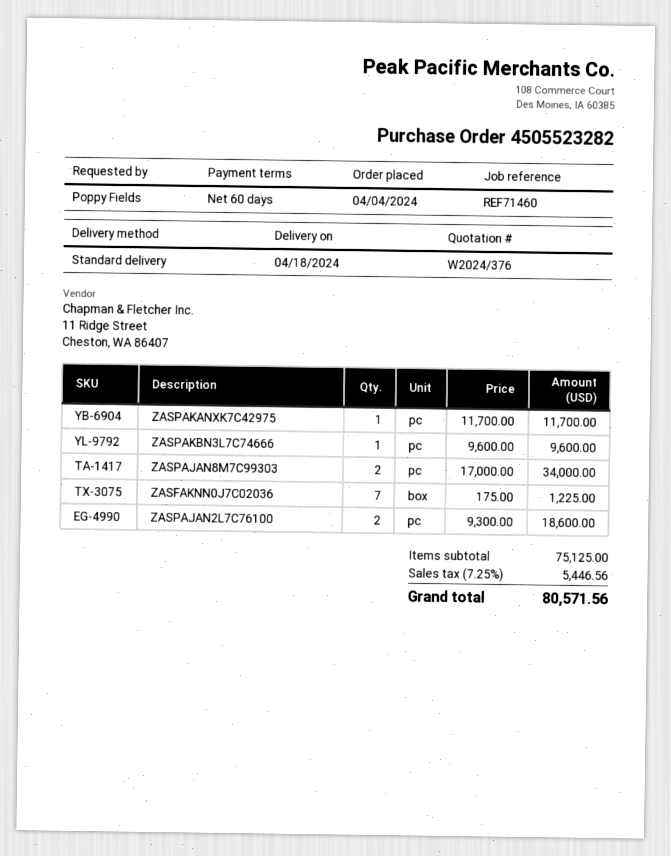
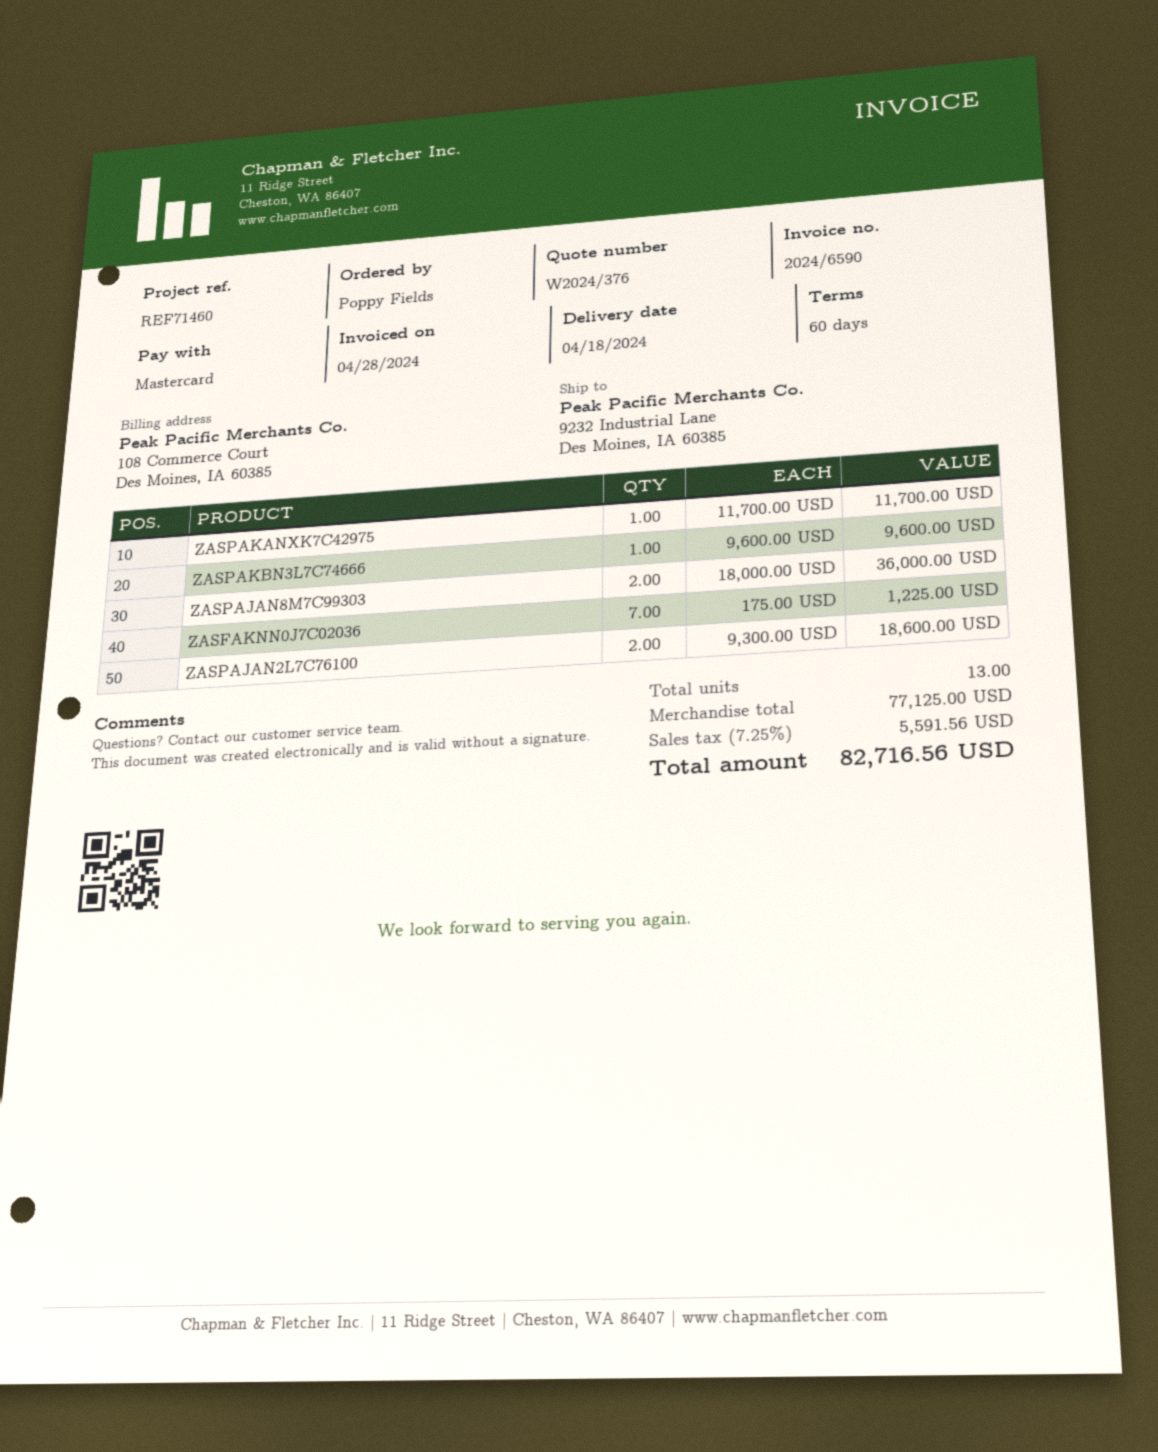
ZASPAJAN8M7C99303: 2 x 17000.00 = 34000.00 -> 2 x 18000.00 = 36000.00
subtotal: 75125.00 -> 77125.00
tax: 7.25% = 5446.56 -> 7.25% = 5591.56
total: 80571.56 -> 82716.56

